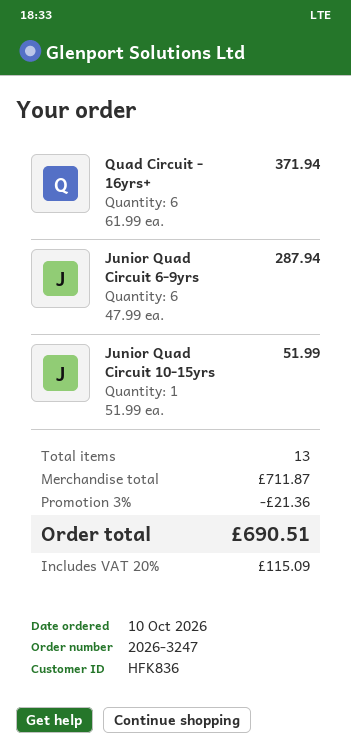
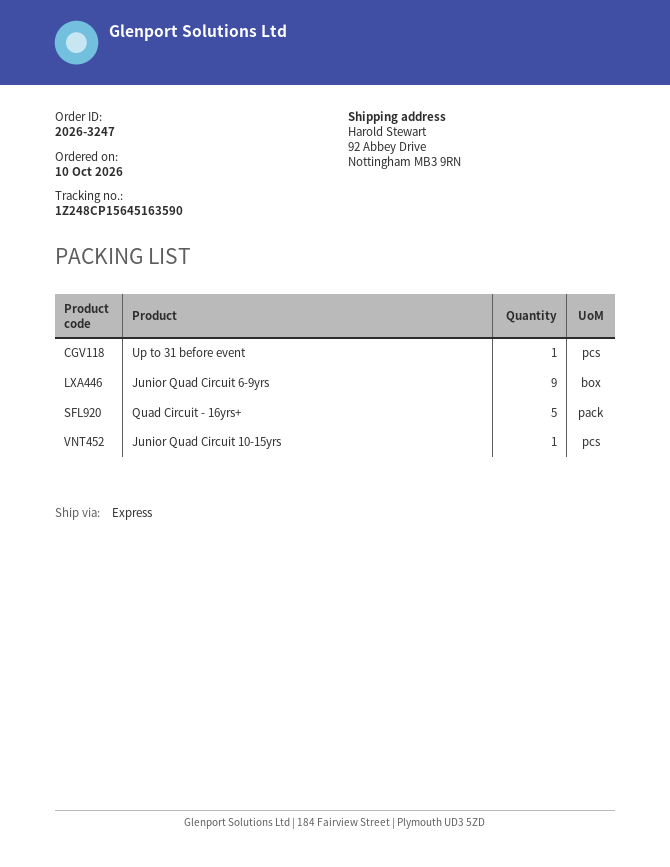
Quad Circuit - 16yrs+: 6 -> 5
Junior Quad Circuit 6-9yrs: 6 -> 9
Up to 31 before event: none -> 1

